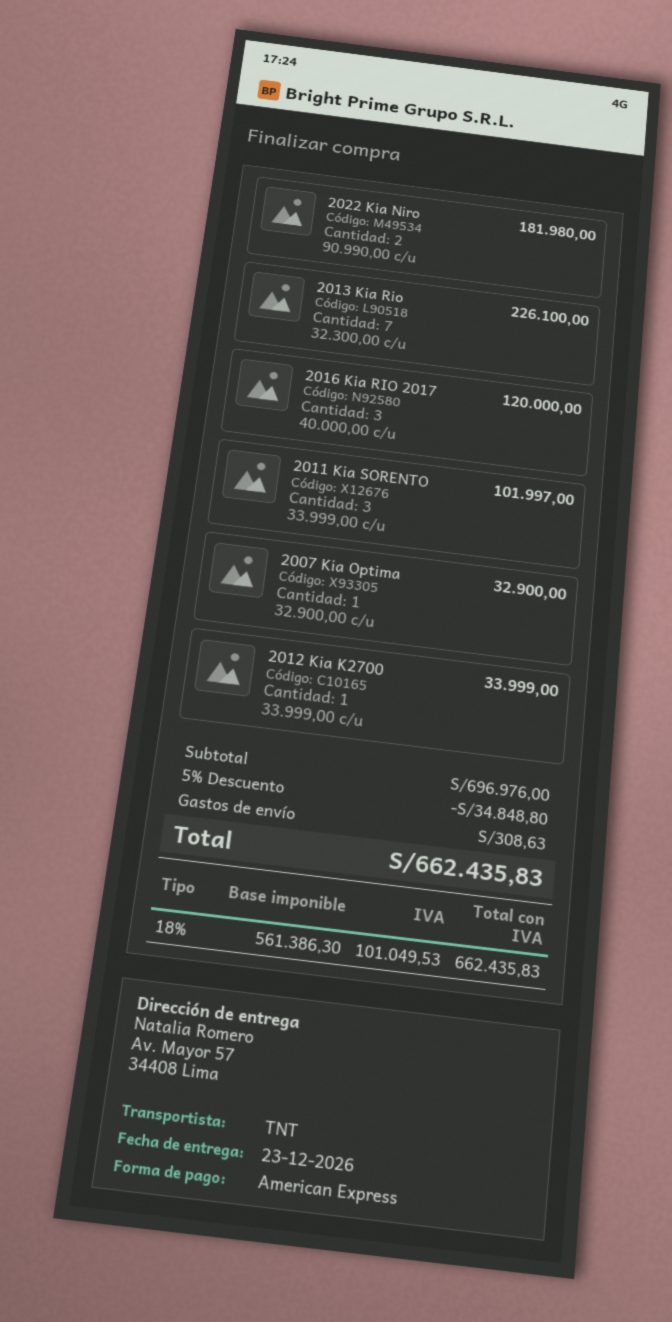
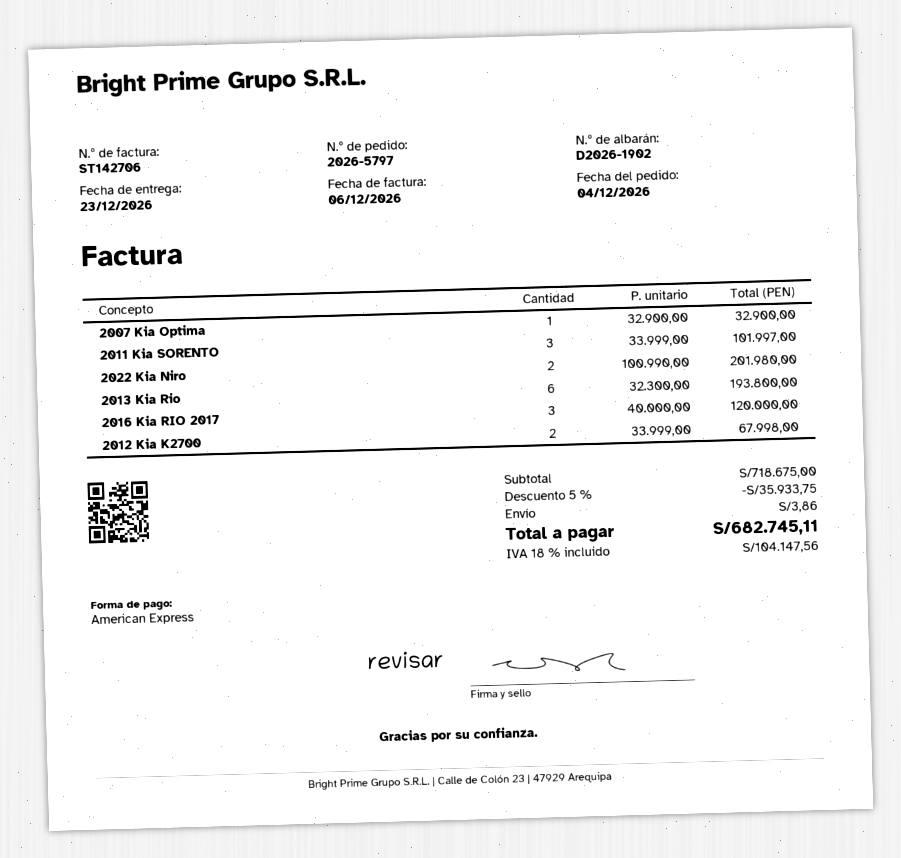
2022 Kia Niro: 2 x 90990.00 = 181980.00 -> 2 x 100990.00 = 201980.00
2013 Kia Rio: 7 x 32300.00 = 226100.00 -> 6 x 32300.00 = 193800.00
2012 Kia K2700: 1 x 33999.00 = 33999.00 -> 2 x 33999.00 = 67998.00
subtotal: 696976.00 -> 718675.00
discount: 5% = 34848.80 -> 5% = 35933.75
shipping: 308.63 -> 3.86
tax: 18% = 101049.53 -> 18% = 104147.56
total: 662435.83 -> 682745.11

